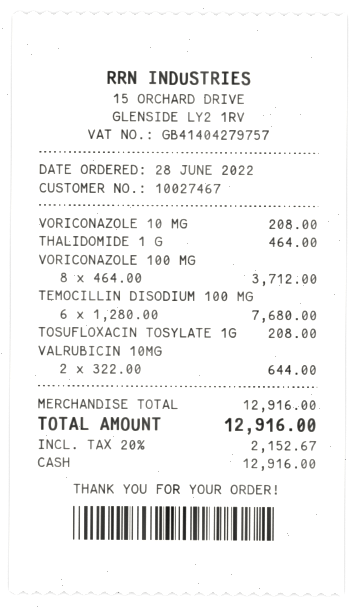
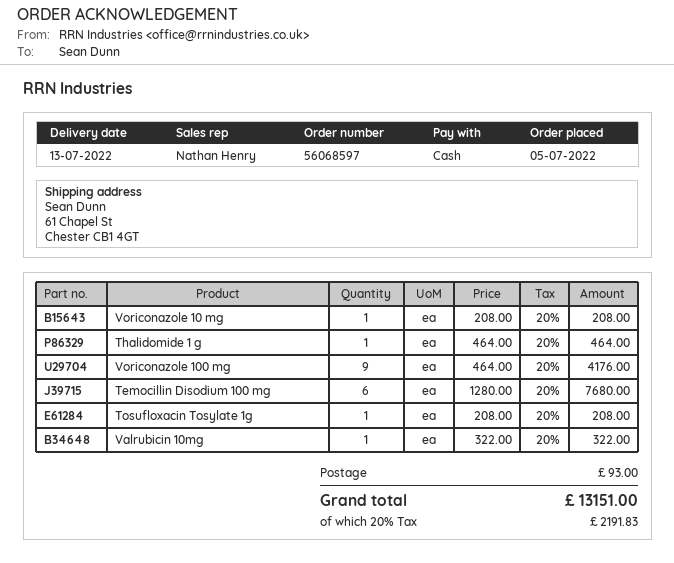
order date: 2022-06-28 -> 2022-07-05
VORICONAZOLE 100 MG: 8 x 464.00 = 3712.00 -> 9 x 464.00 = 4176.00
VALRUBICIN 10MG: 2 x 322.00 = 644.00 -> 1 x 322.00 = 322.00
shipping: none -> 93.00
tax: 20% = 2152.67 -> 20% = 2191.83
total: 12916.00 -> 13151.00

